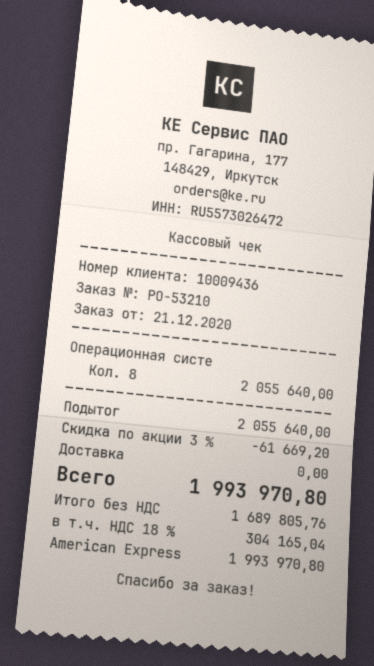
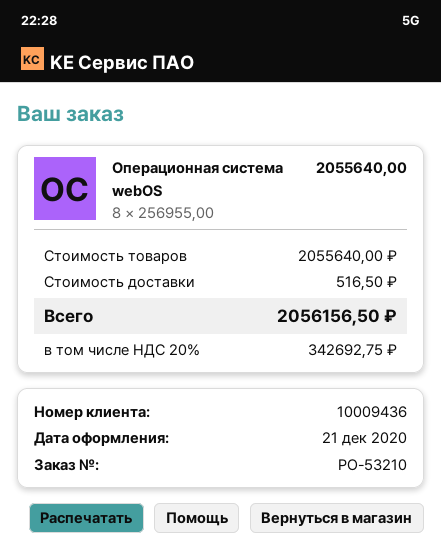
discount: 3% = 61669.20 -> none
shipping: 0.00 -> 516.50
tax: 18% = 304165.04 -> 20% = 342692.75
total: 1993970.80 -> 2056156.50

